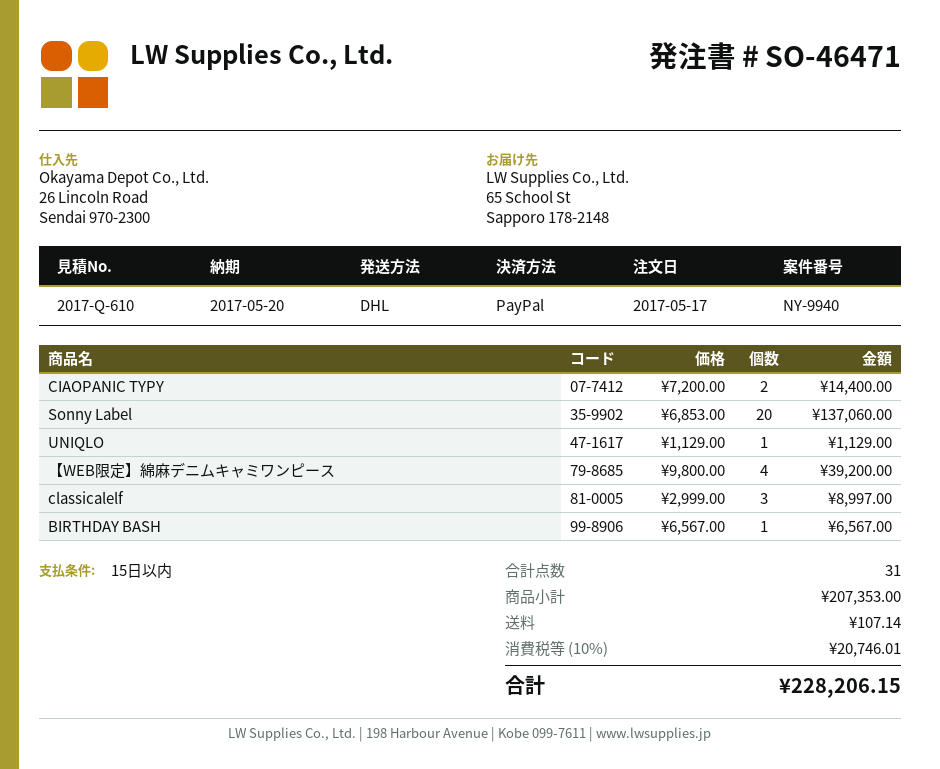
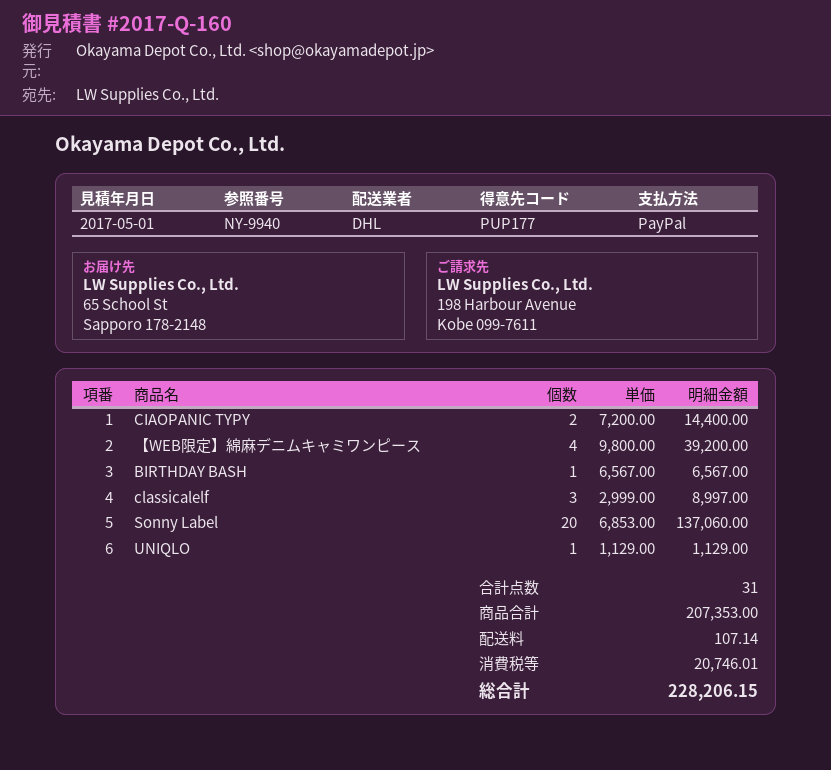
quote number: 2017-Q-610 -> 2017-Q-160

